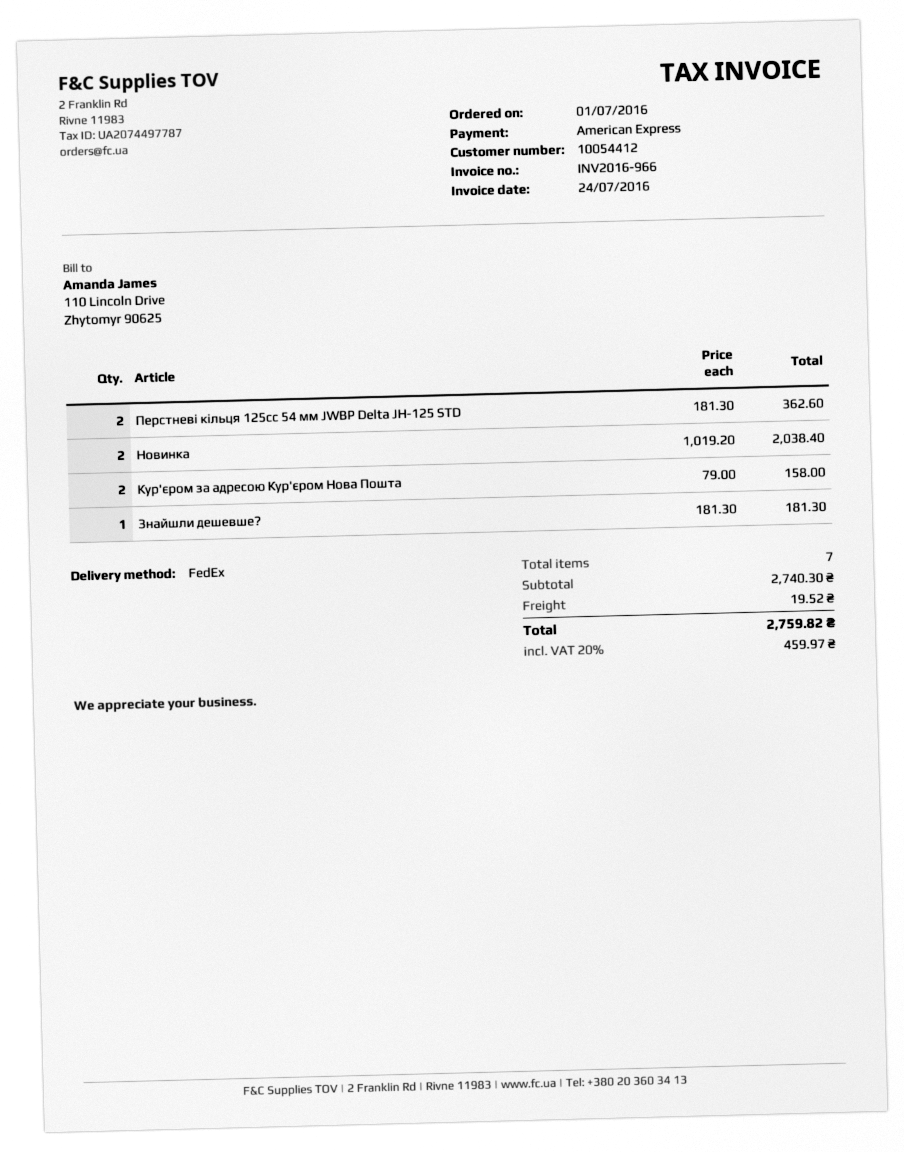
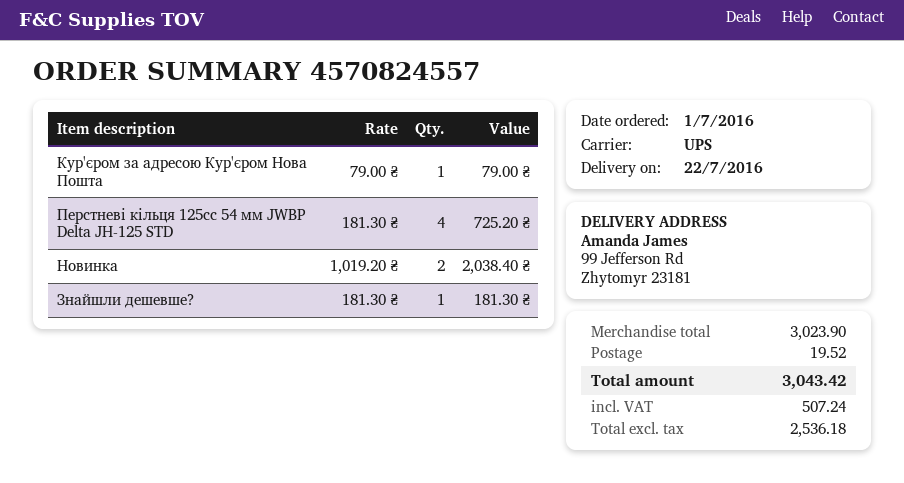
shipping method: FedEx -> UPS
Перстневі кільця 125cc 54 мм JWBP Delta JH-125 STD: 2 x 181.30 = 362.60 -> 4 x 181.30 = 725.20
Кур'єром за адресою Кур'єром Нова Пошта: 2 x 79.00 = 158.00 -> 1 x 79.00 = 79.00
subtotal: 2740.30 -> 3023.90
tax: 459.97 -> 507.24
total: 2759.82 -> 3043.42

